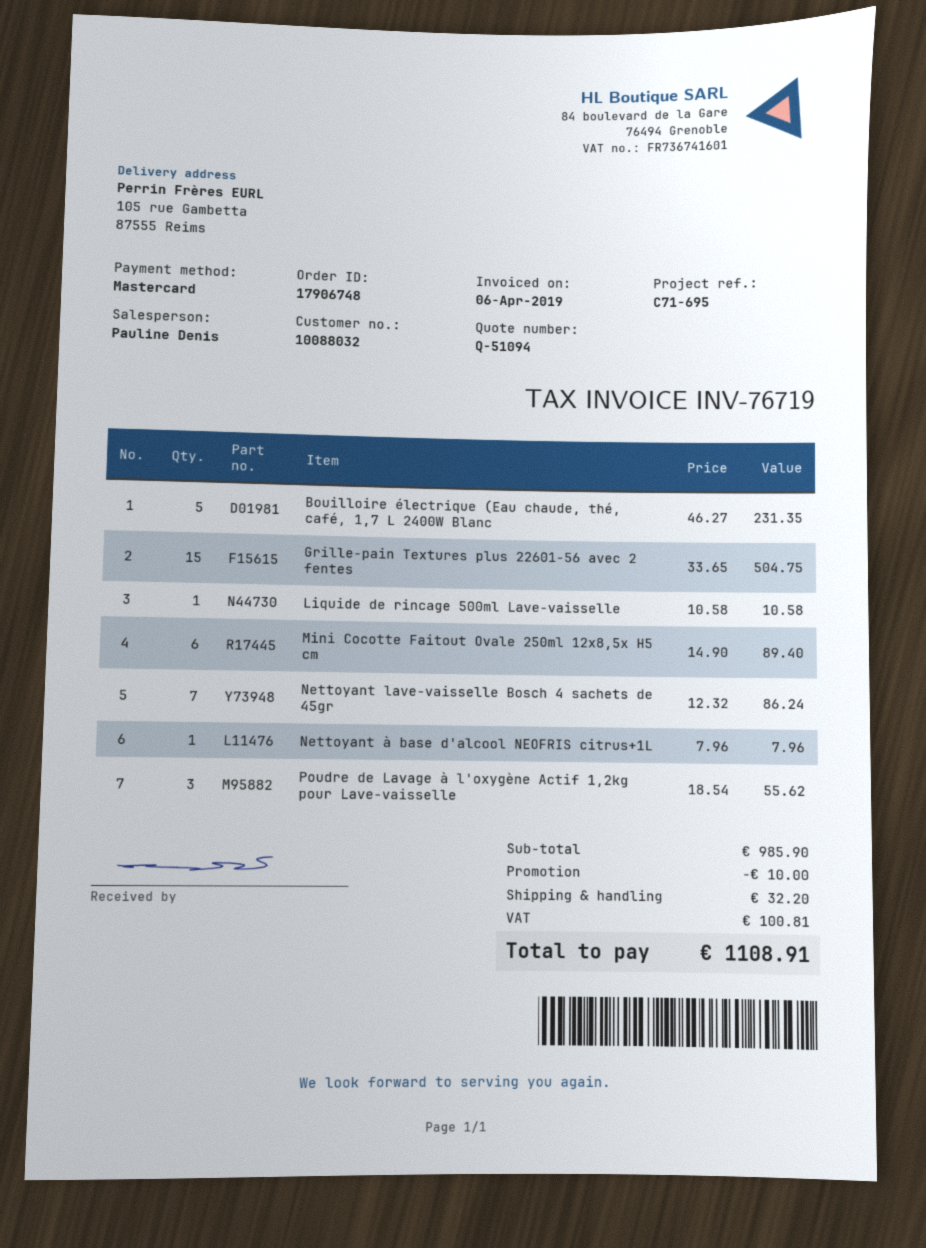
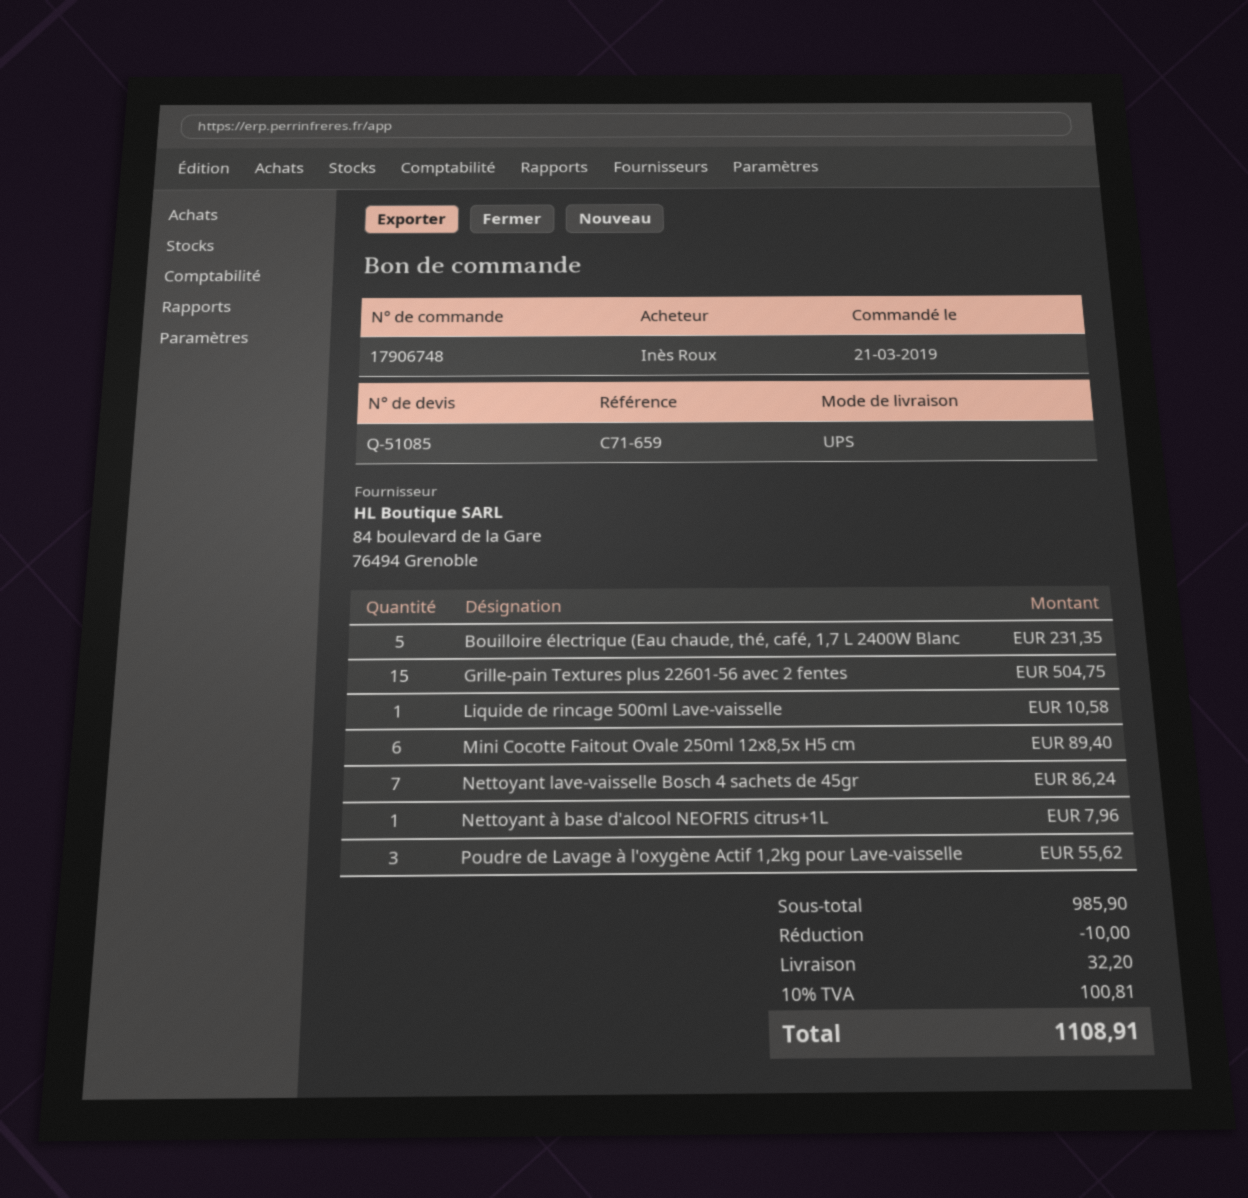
quote number: Q-51094 -> Q-51085
reference: C71-695 -> C71-659

